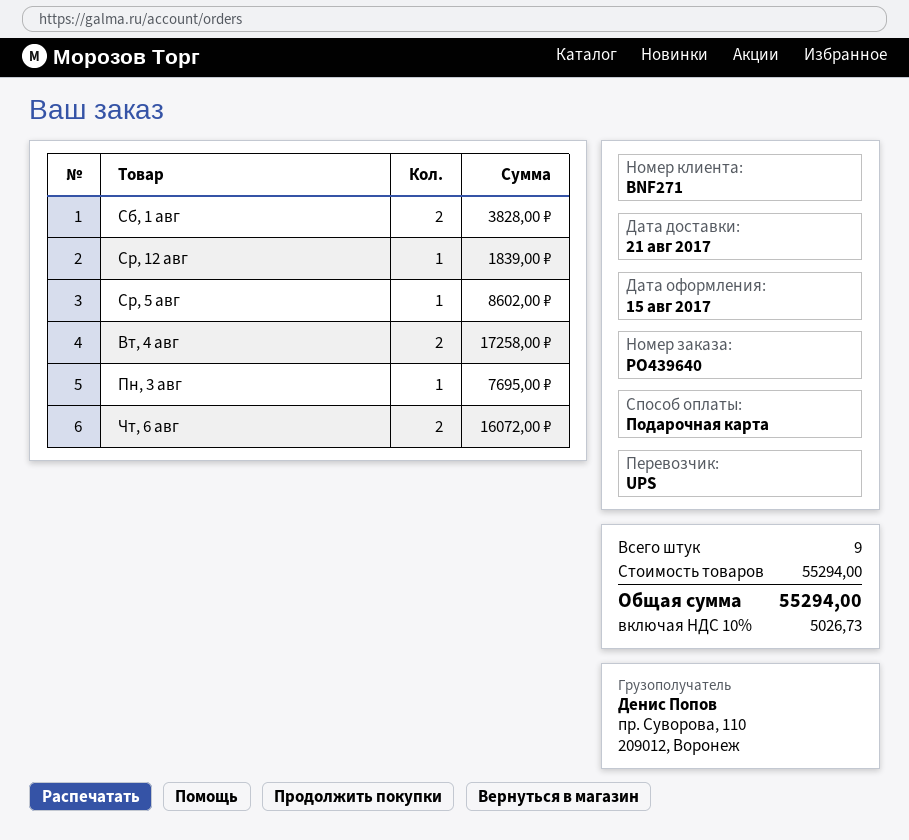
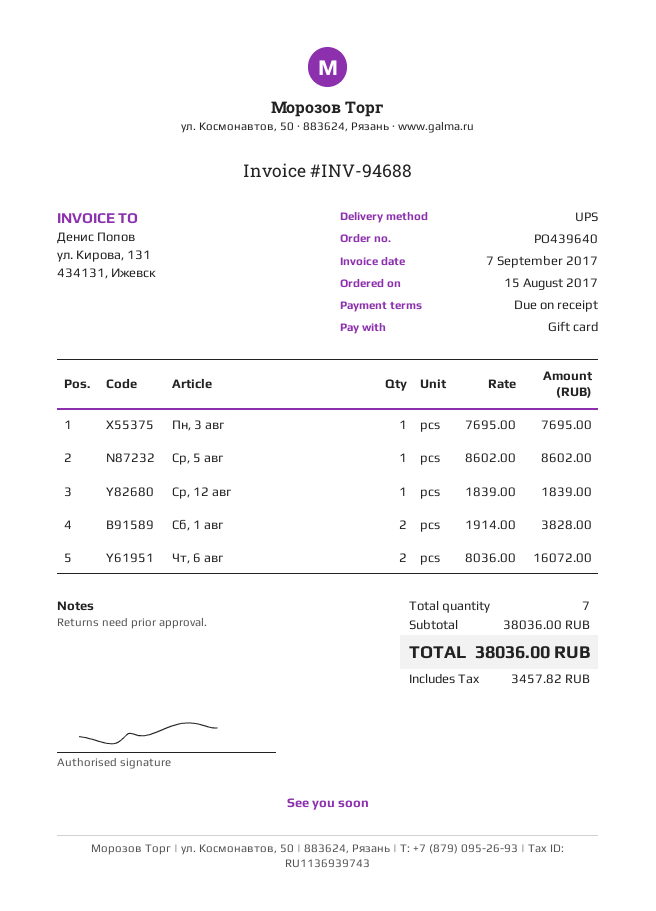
Вт, 4 авг: 2 for 17258.00 -> none
total quantity: 9 -> 7
subtotal: 55294.00 -> 38036.00
tax: 5026.73 -> 3457.82
total: 55294.00 -> 38036.00

